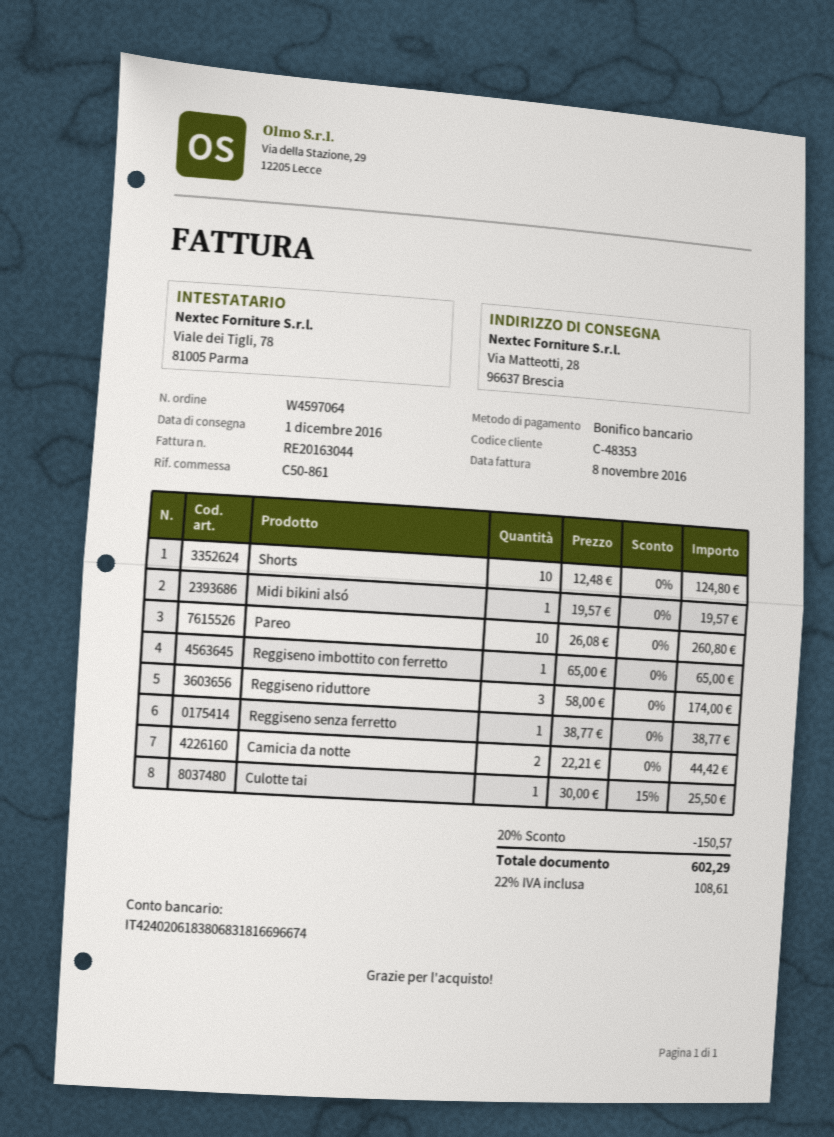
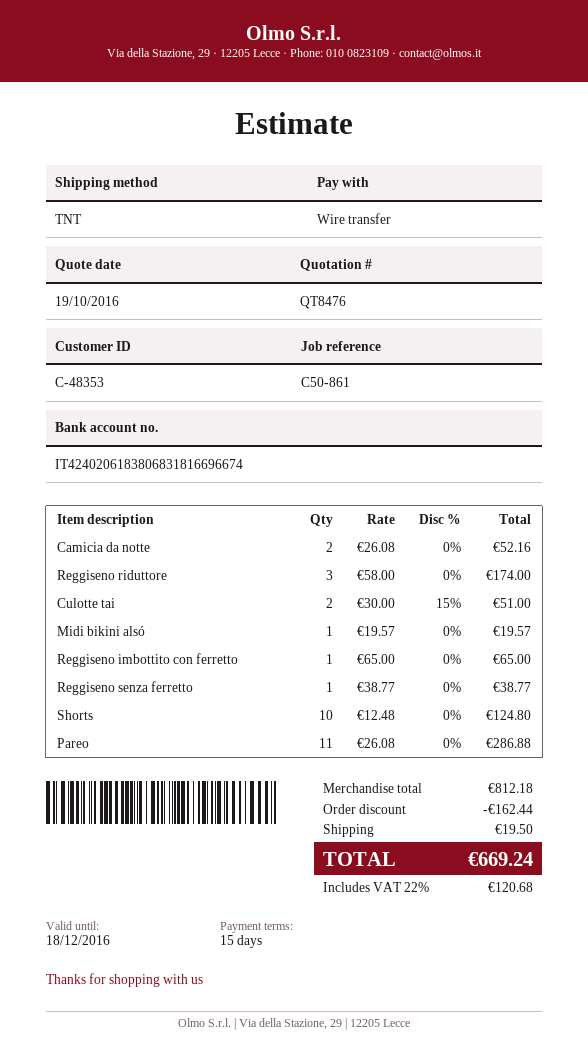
Pareo: 10 x 26.08 = 260.80 -> 11 x 26.08 = 286.88
Camicia da notte: 2 x 22.21 = 44.42 -> 2 x 26.08 = 52.16
Culotte tai: 1 x 30.00 - 15% = 25.50 -> 2 x 30.00 - 15% = 51.00
discount: 150.57 -> 162.44
shipping: none -> 19.50
tax: 22% = 108.61 -> 22% = 120.68
total: 602.29 -> 669.24

